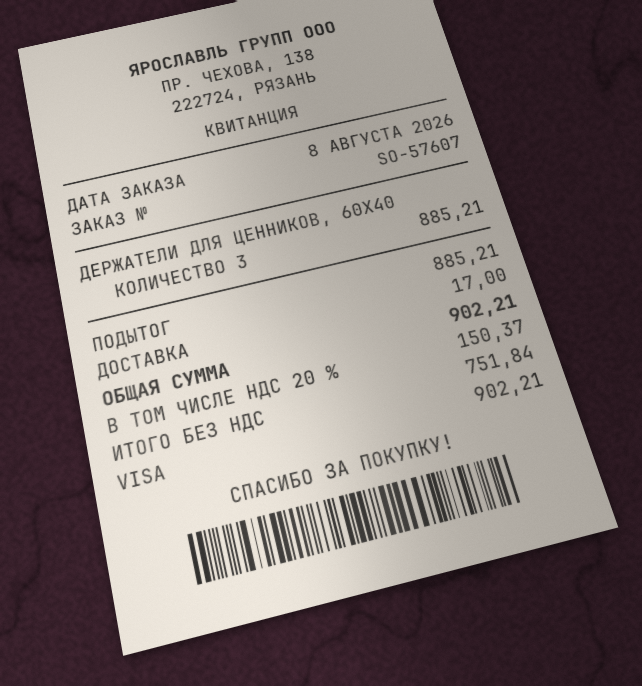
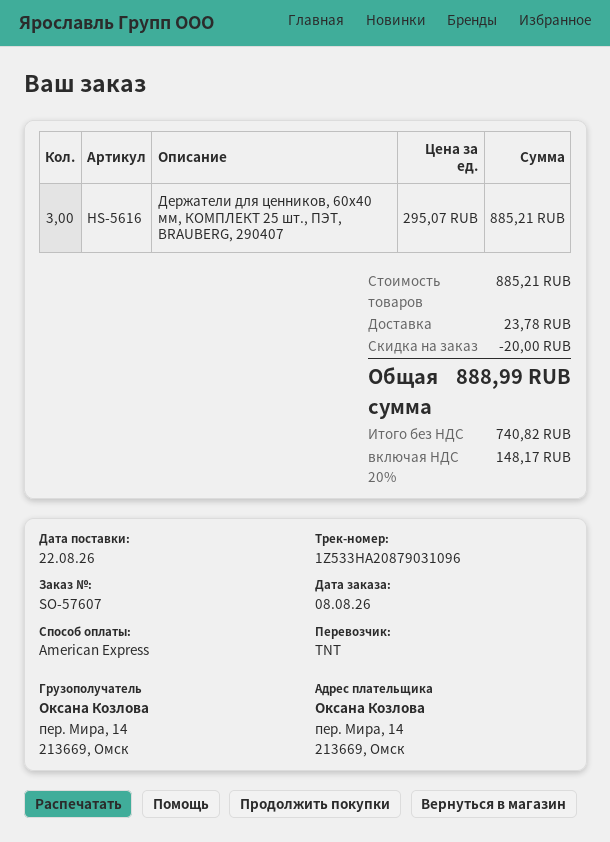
payment method: Visa -> American Express
discount: none -> 20.00
shipping: 17.00 -> 23.78
net: 751.84 -> 740.82
tax: 20% = 150.37 -> 20% = 148.17
total: 902.21 -> 888.99

